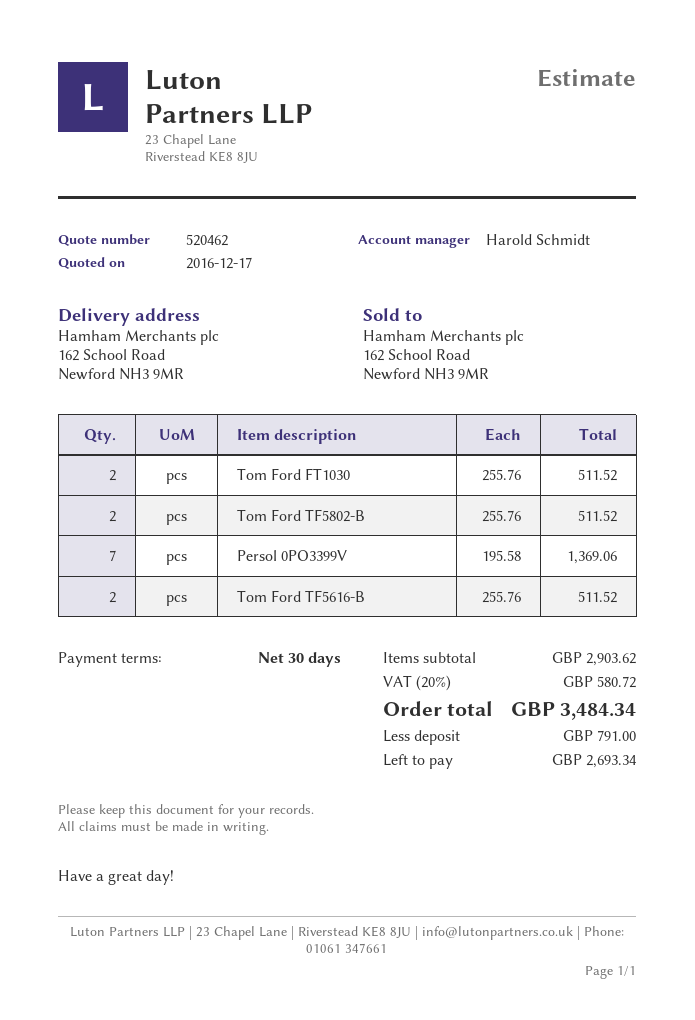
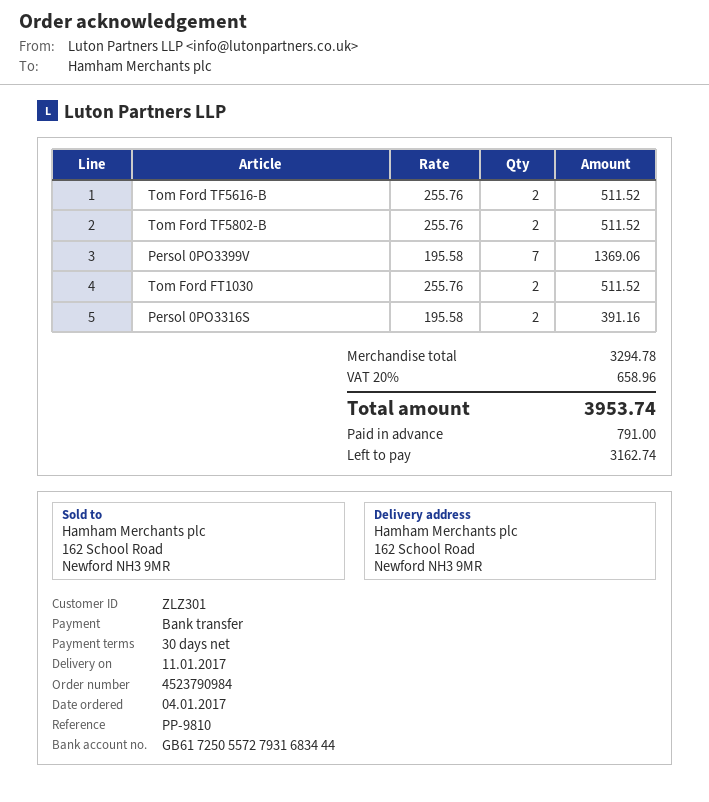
Persol 0PO3316S: none -> 2 x 195.58 = 391.16
subtotal: 2903.62 -> 3294.78
tax: 20% = 580.72 -> 20% = 658.96
total: 3484.34 -> 3953.74
balance: 2693.34 -> 3162.74

